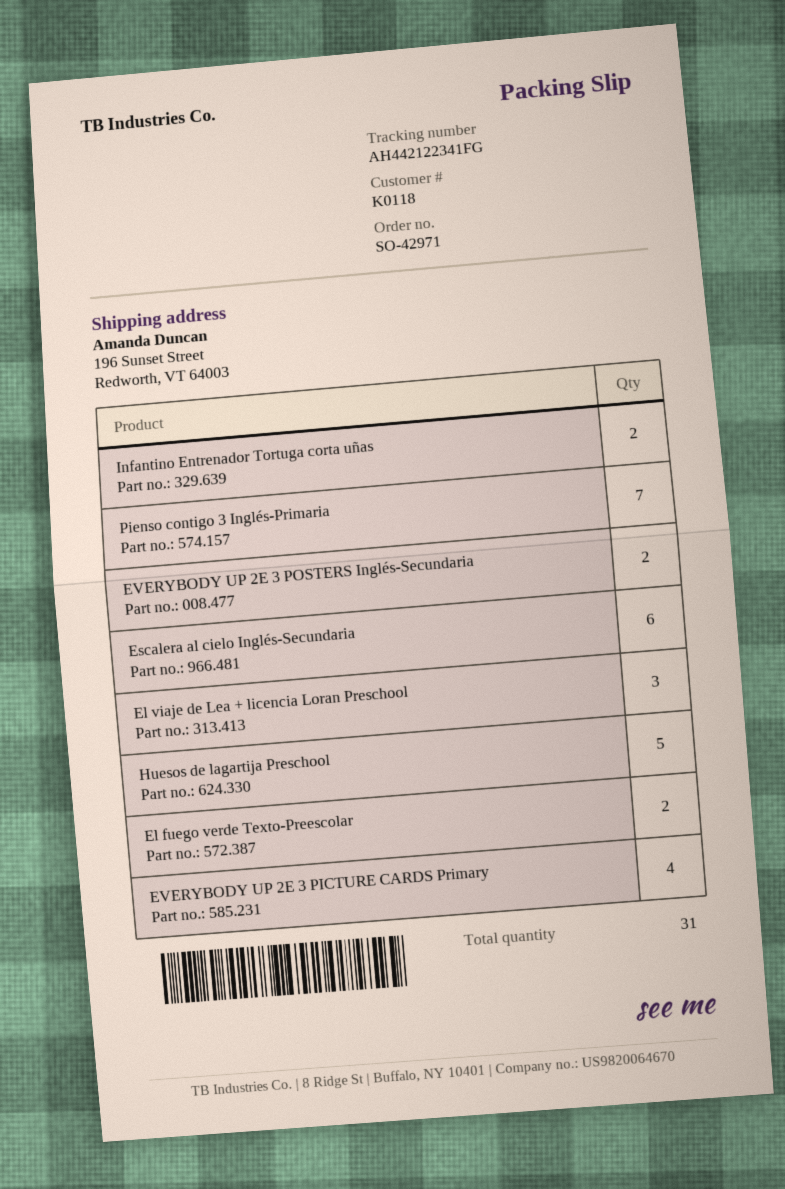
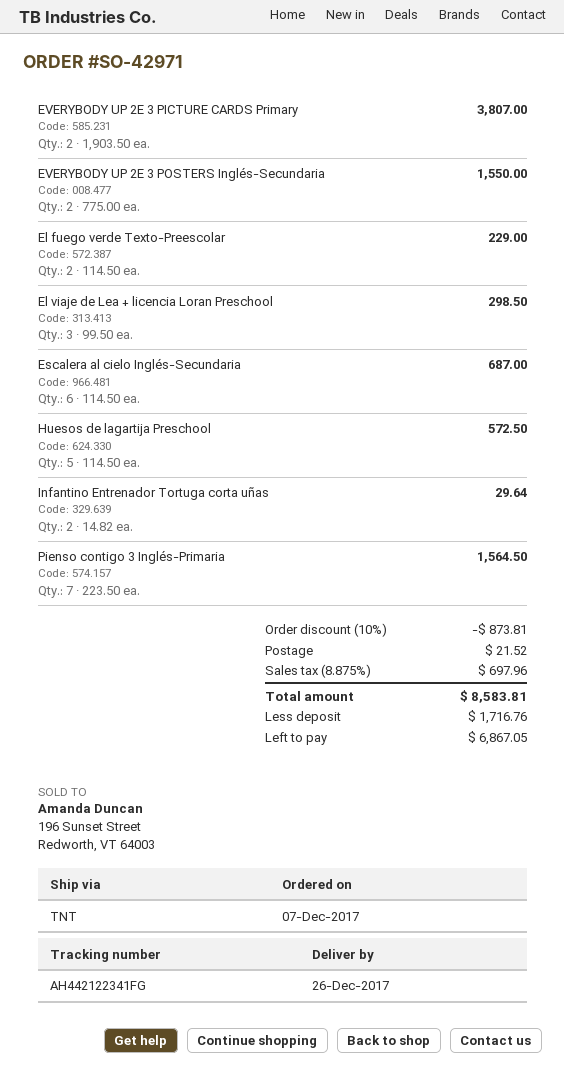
EVERYBODY UP 2E 3 PICTURE CARDS Primary: 4 -> 2

